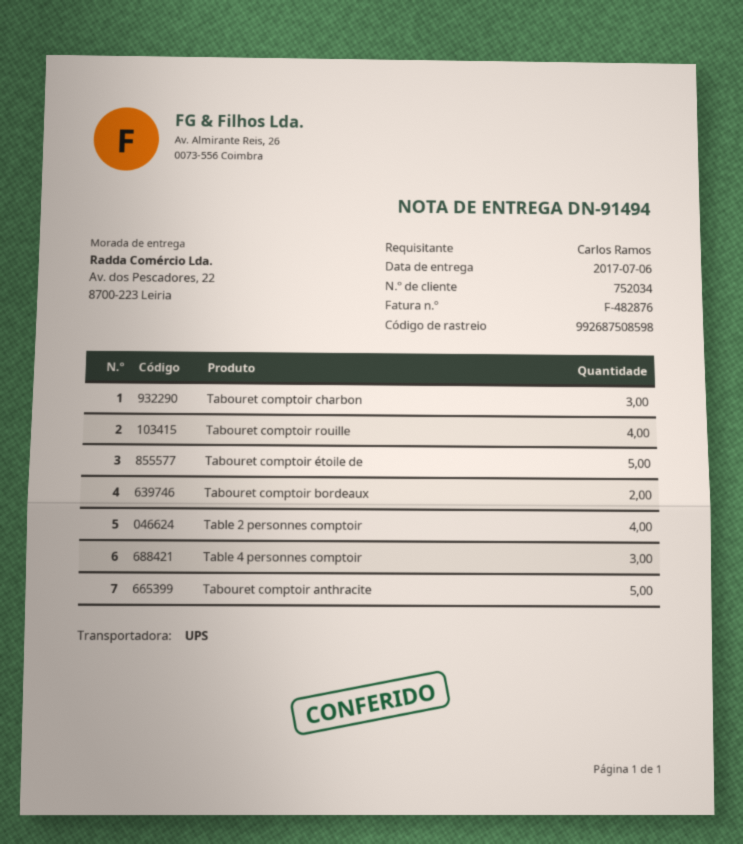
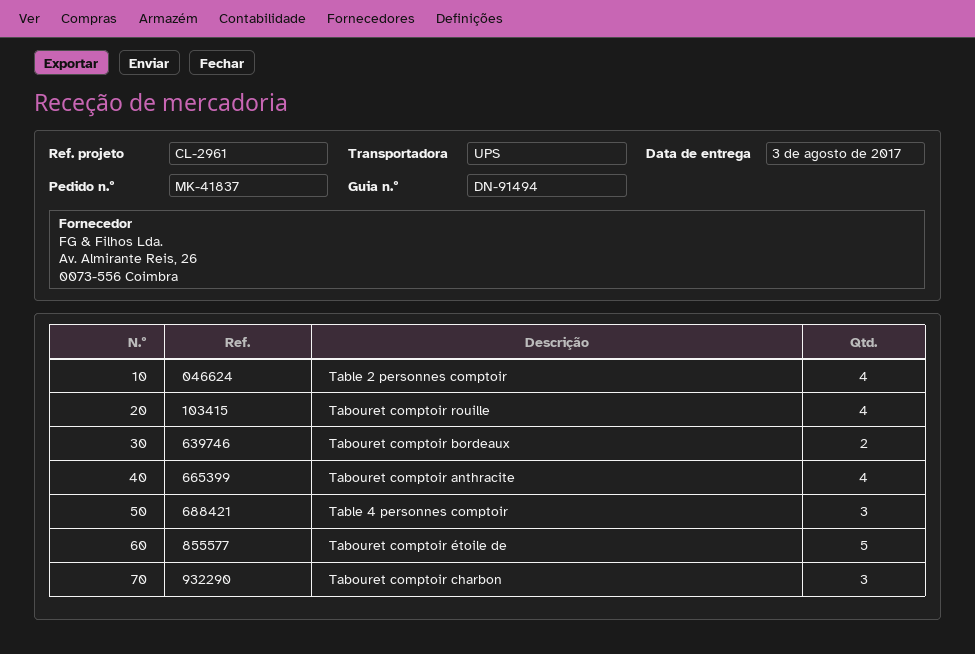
delivery date: 2017-07-06 -> 2017-08-03
Tabouret comptoir anthracite: 5 -> 4

